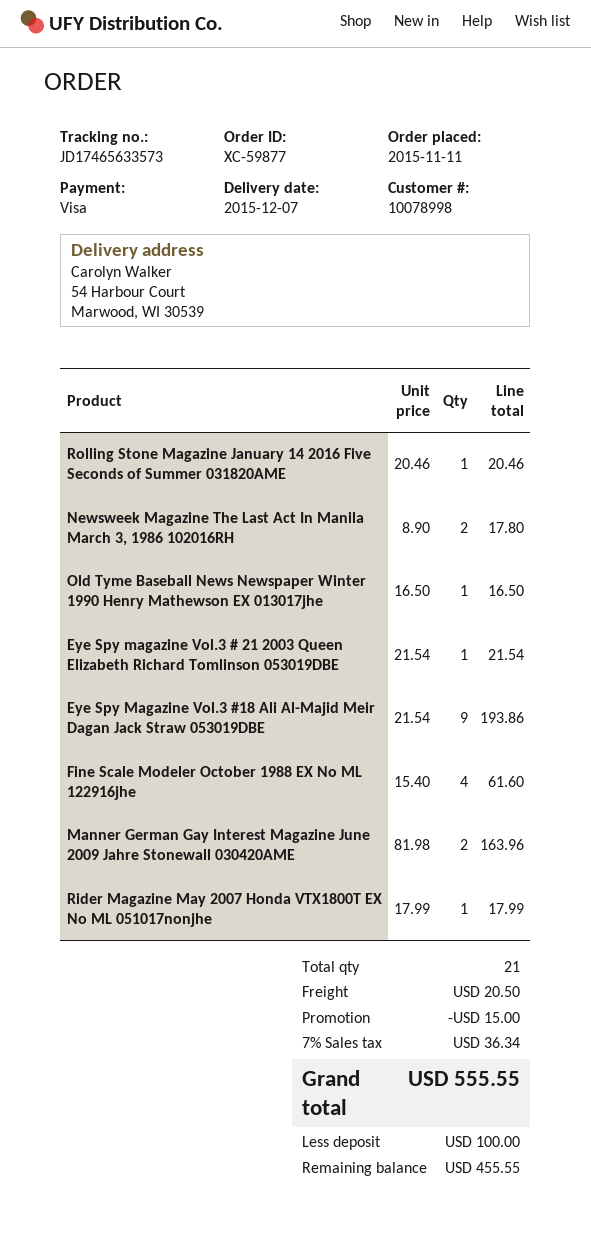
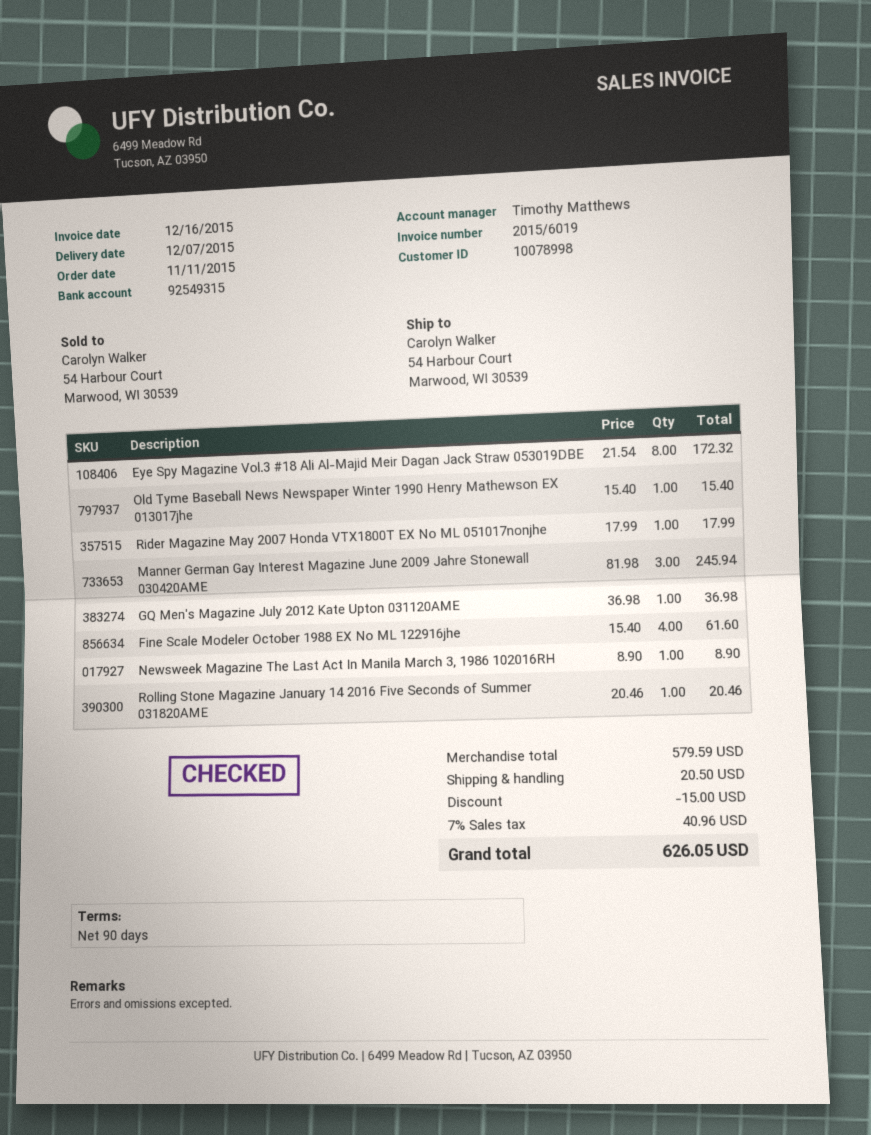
Newsweek Magazine The Last Act In Manila March 3, 1986 102016RH: 2 x 8.90 = 17.80 -> 1 x 8.90 = 8.90
Old Tyme Baseball News Newspaper Winter 1990 Henry Mathewson EX 013017jhe: 1 x 16.50 = 16.50 -> 1 x 15.40 = 15.40
Eye Spy magazine Vol.3 # 21 2003 Queen Elizabeth Richard Tomlinson 053019DBE: 1 x 21.54 = 21.54 -> none
Eye Spy Magazine Vol.3 #18 Ali Al-Majid Meir Dagan Jack Straw 053019DBE: 9 x 21.54 = 193.86 -> 8 x 21.54 = 172.32
Manner German Gay Interest Magazine June 2009 Jahre Stonewall 030420AME: 2 x 81.98 = 163.96 -> 3 x 81.98 = 245.94
GQ Men's Magazine July 2012 Kate Upton 031120AME: none -> 1 x 36.98 = 36.98
tax: 7% = 36.34 -> 7% = 40.96
total: 555.55 -> 626.05

